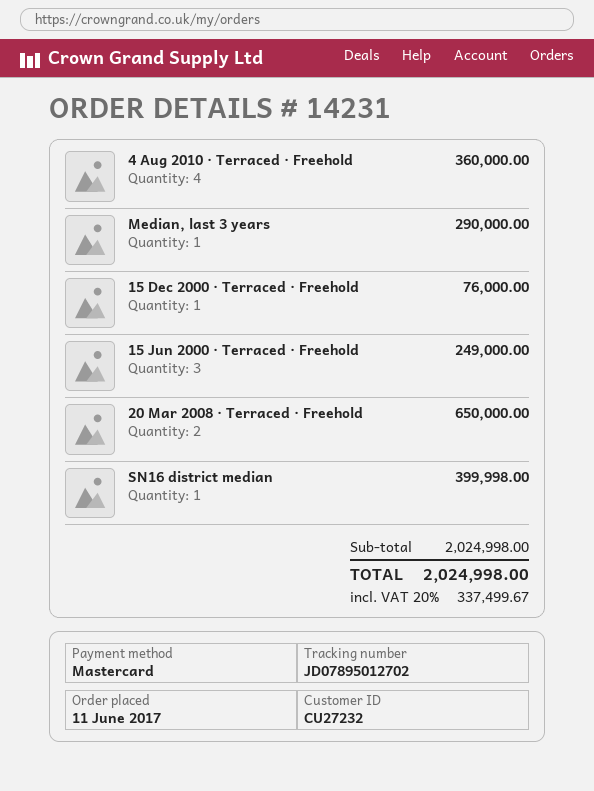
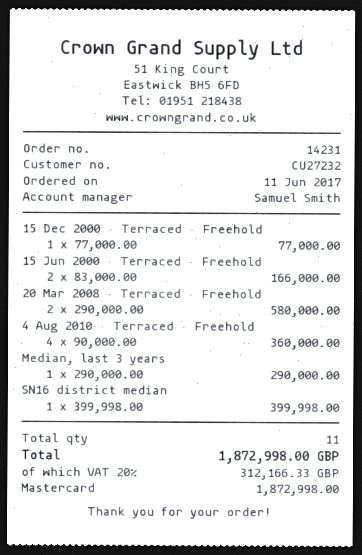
15 Dec 2000 · Terraced · Freehold: 1 for 76000.00 -> 1 for 77000.00
15 Jun 2000 · Terraced · Freehold: 3 for 249000.00 -> 2 for 166000.00
20 Mar 2008 · Terraced · Freehold: 2 for 650000.00 -> 2 for 580000.00
tax: 20% = 337499.67 -> 20% = 312166.33
total: 2024998.00 -> 1872998.00

